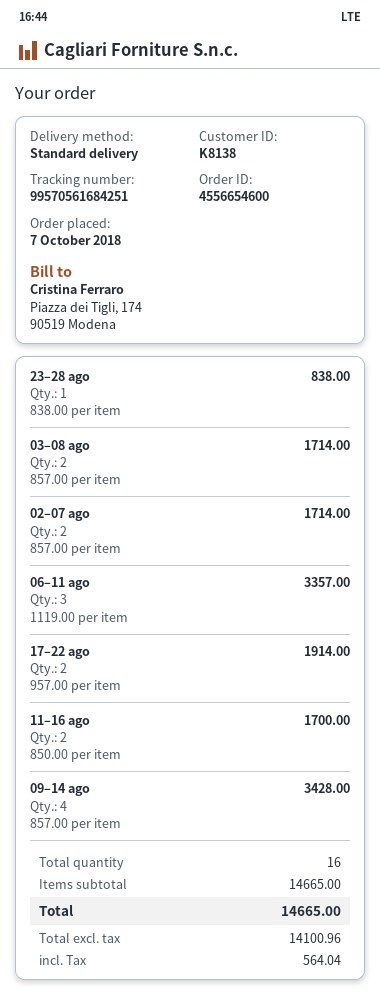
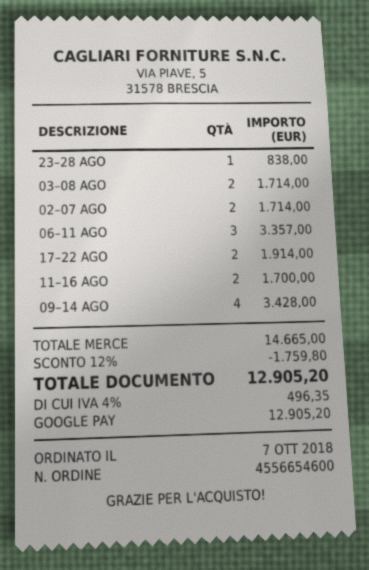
discount: none -> 12% = 1759.80
tax: 564.04 -> 496.35
total: 14665.00 -> 12905.20

